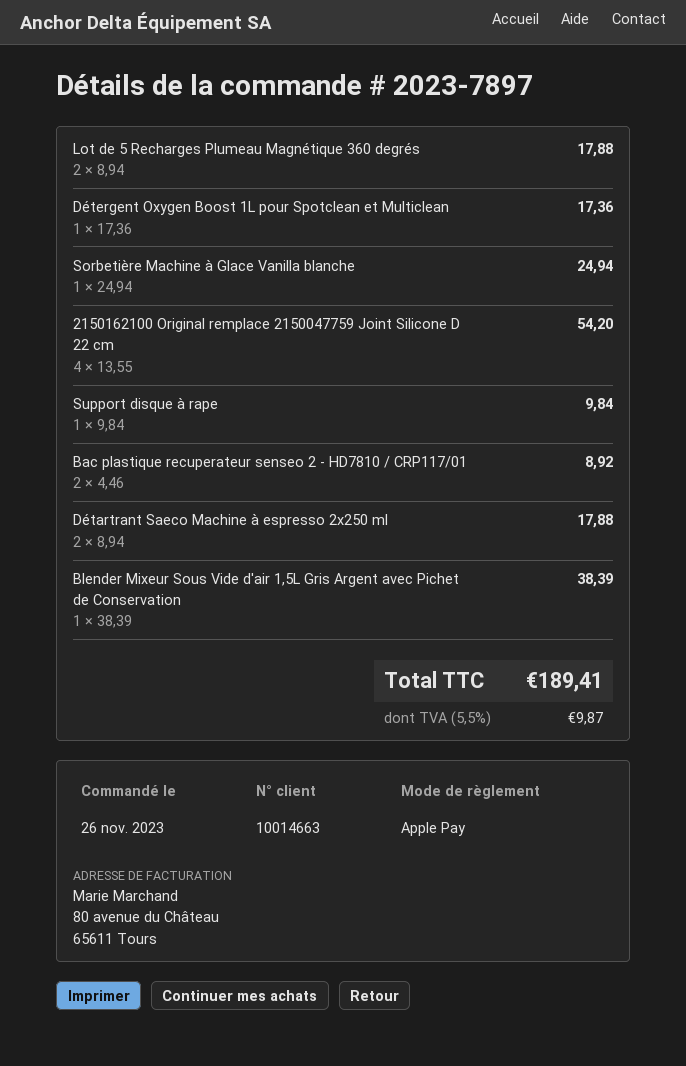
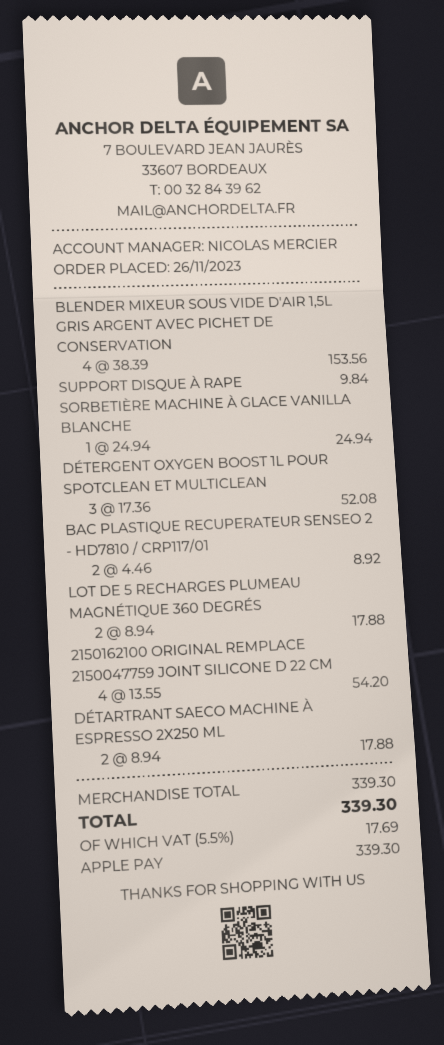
Détergent Oxygen Boost 1L pour Spotclean et Multiclean: 1 x 17.36 = 17.36 -> 3 x 17.36 = 52.08
Blender Mixeur Sous Vide d'air 1,5L Gris Argent avec Pichet de Conservation: 1 x 38.39 = 38.39 -> 4 x 38.39 = 153.56
tax: 5.5% = 9.87 -> 5.5% = 17.69
total: 189.41 -> 339.30

